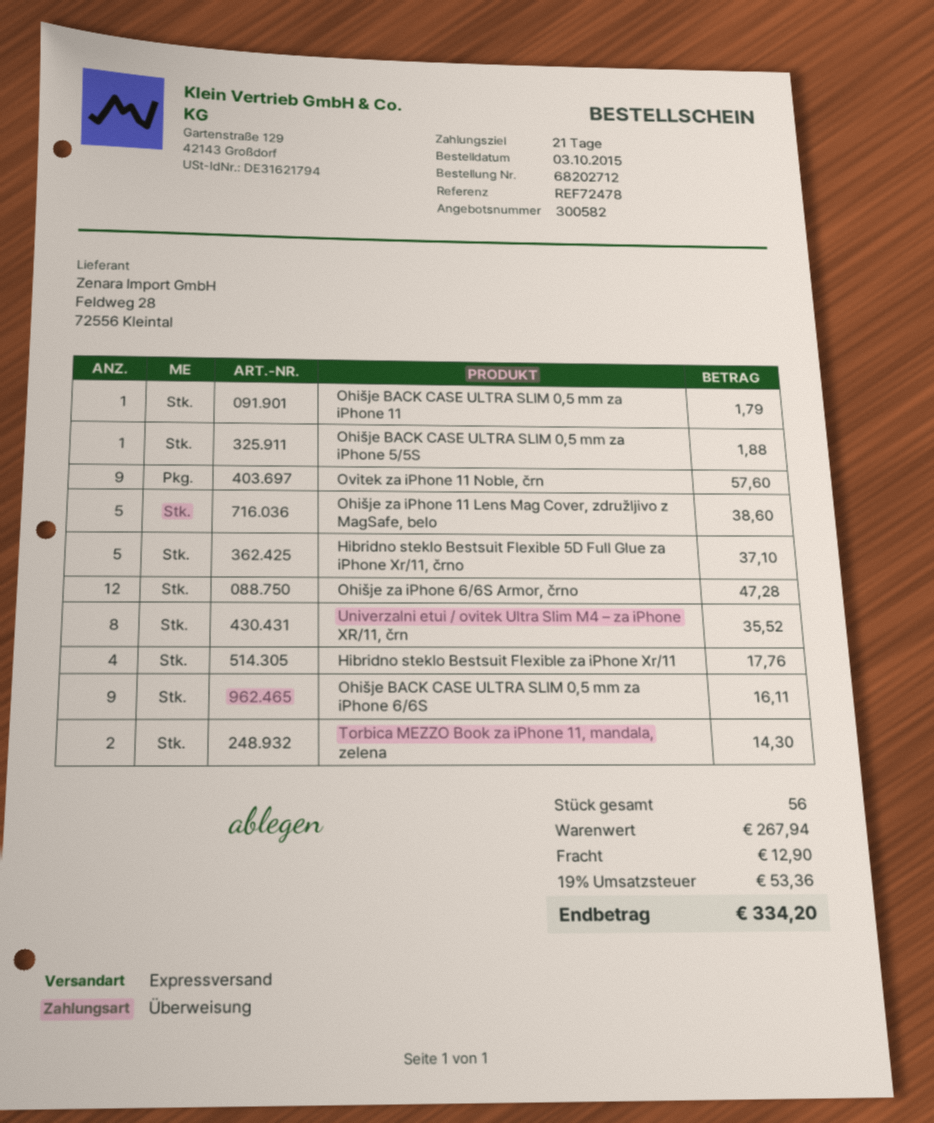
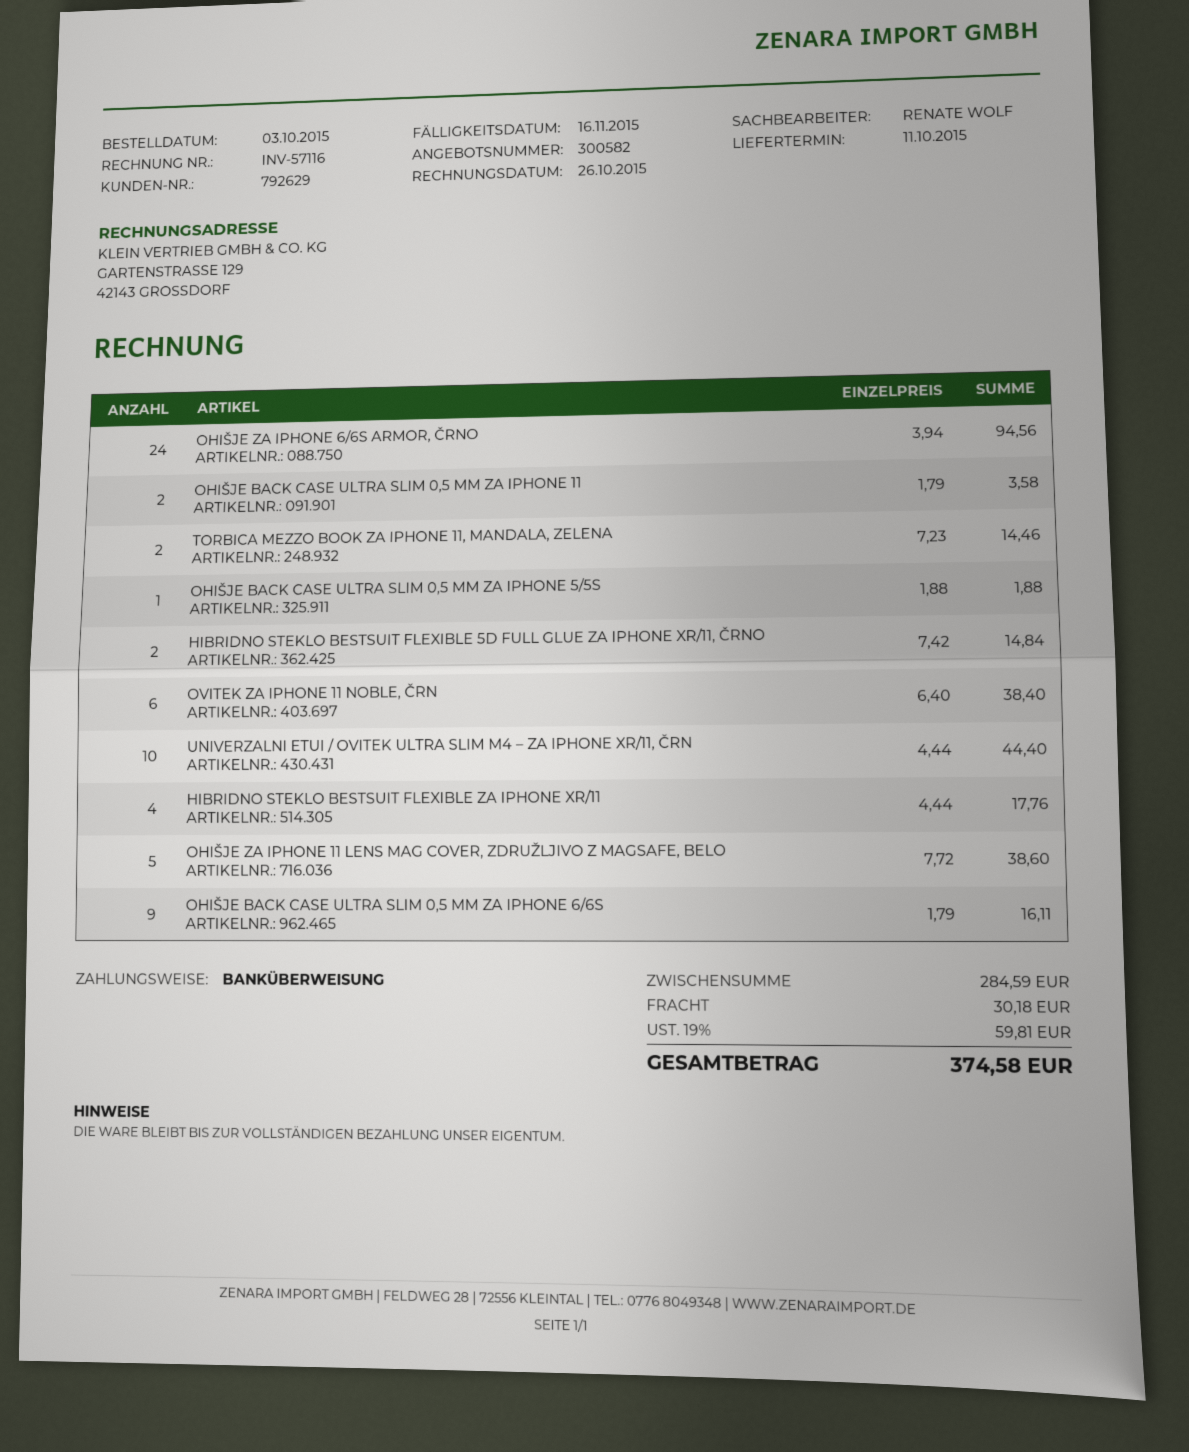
Ohišje BACK CASE ULTRA SLIM 0,5 mm za iPhone 11: 1 for 1.79 -> 2 for 3.58
Ovitek za iPhone 11 Noble, črn: 9 for 57.60 -> 6 for 38.40
Hibridno steklo Bestsuit Flexible 5D Full Glue za iPhone Xr/11, črno: 5 for 37.10 -> 2 for 14.84
Ohišje za iPhone 6/6S Armor, črno: 12 for 47.28 -> 24 for 94.56
Univerzalni etui / ovitek Ultra Slim M4 – za iPhone XR/11, črn: 8 for 35.52 -> 10 for 44.40
Torbica MEZZO Book za iPhone 11, mandala, zelena: 2 for 14.30 -> 2 for 14.46
subtotal: 267.94 -> 284.59
shipping: 12.90 -> 30.18
tax: 19% = 53.36 -> 19% = 59.81
total: 334.20 -> 374.58

